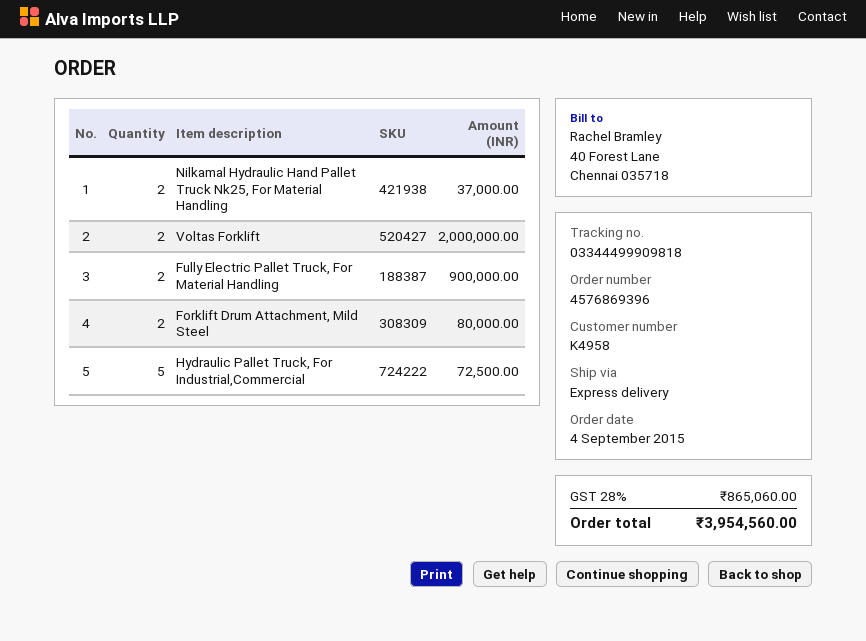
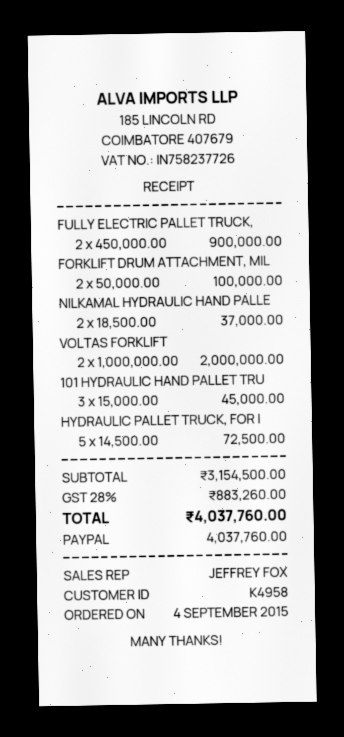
Forklift Drum Attachment, Mild Steel: 2 for 80000.00 -> 2 for 100000.00
101 HYDRAULIC HAND PALLET TRU: none -> 3 for 45000.00
tax: 28% = 865060.00 -> 28% = 883260.00
total: 3954560.00 -> 4037760.00

